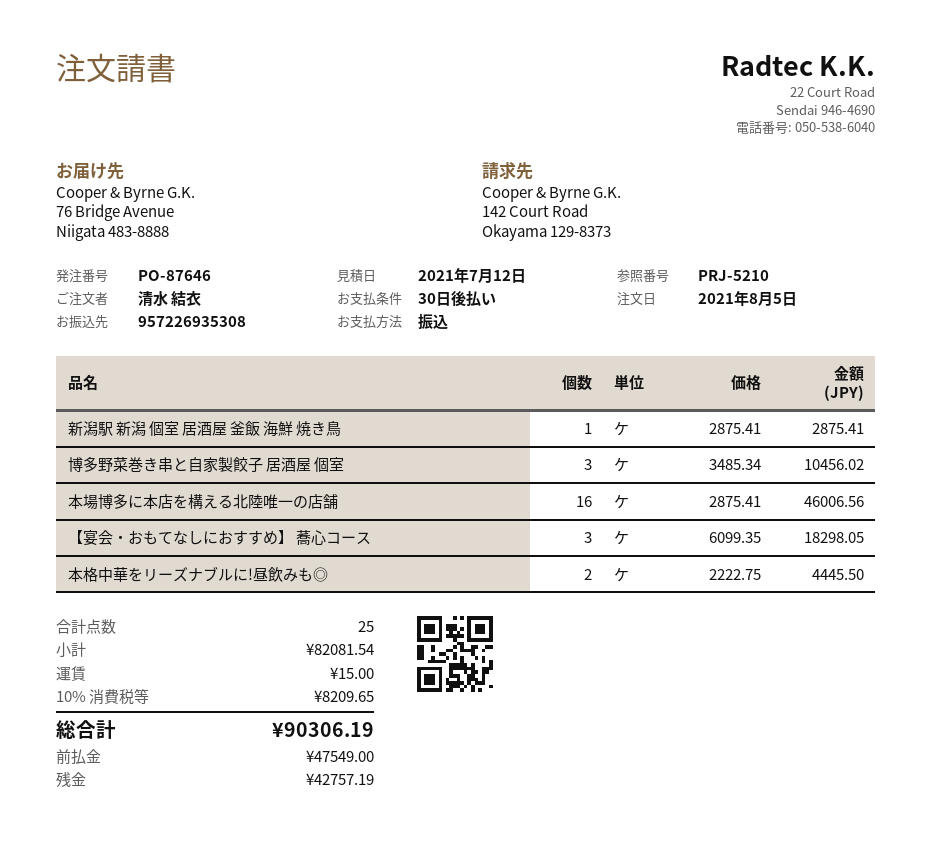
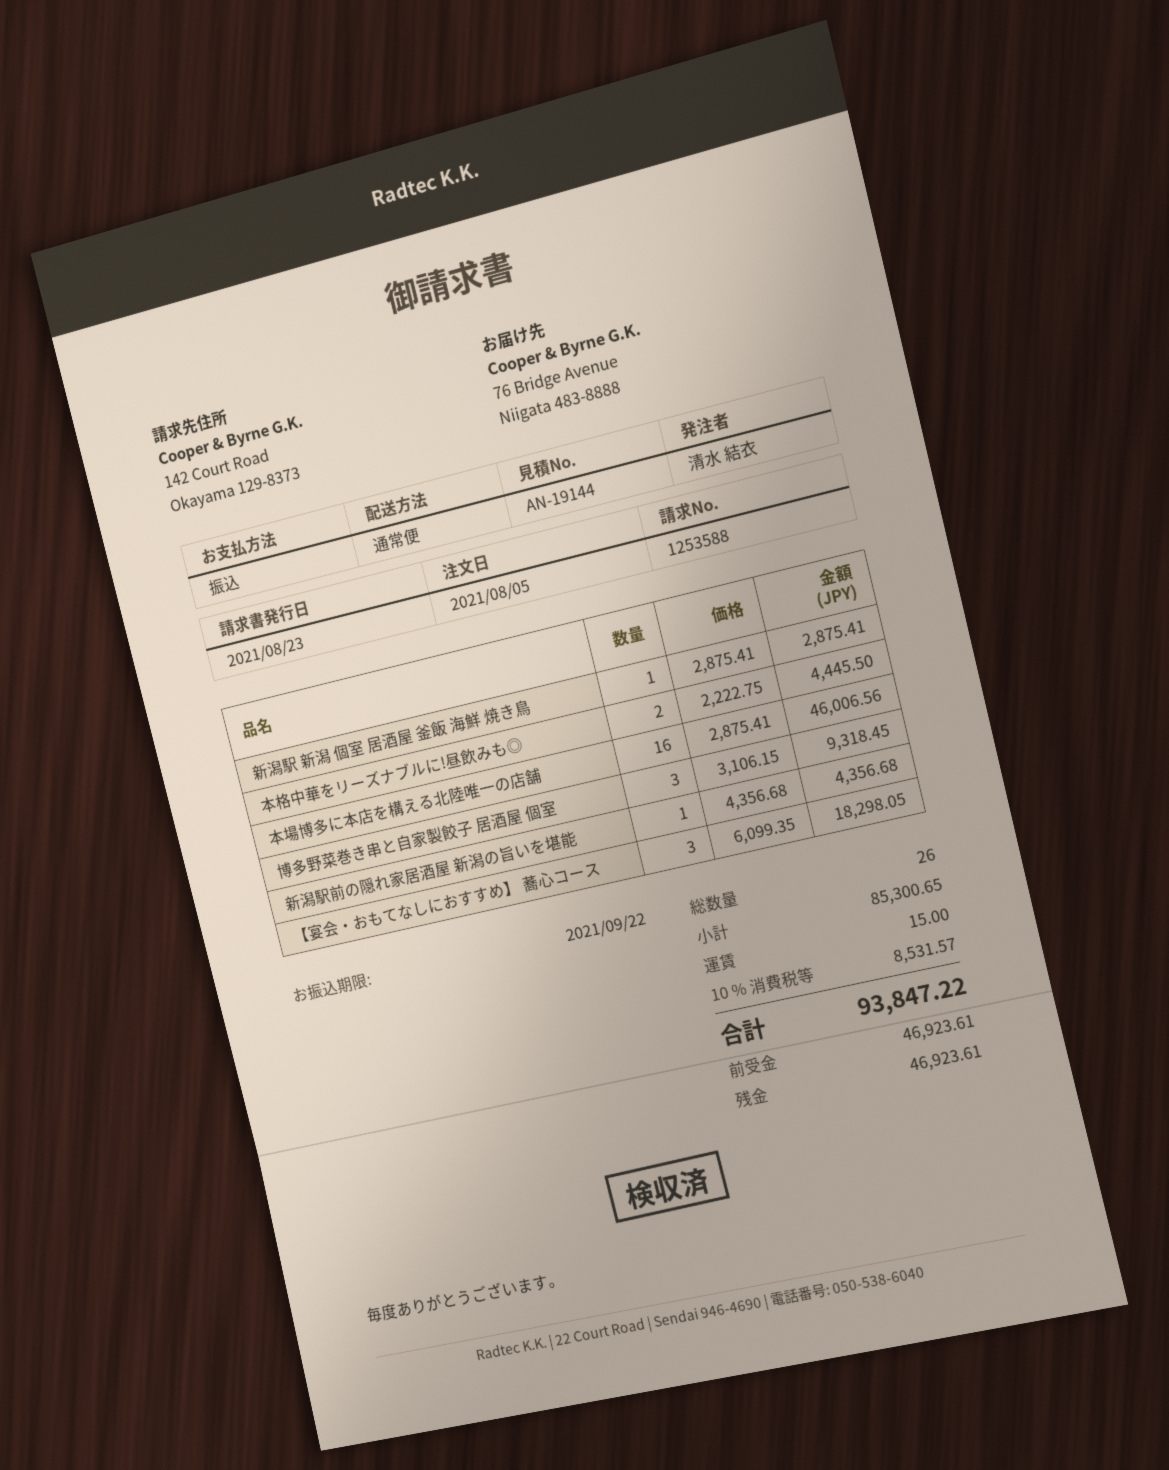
博多野菜巻き串と自家製餃子 居酒屋 個室: 3 x 3485.34 = 10456.02 -> 3 x 3106.15 = 9318.45
新潟駅前の隠れ家居酒屋 新潟の旨いを堪能: none -> 1 x 4356.68 = 4356.68
total quantity: 25 -> 26
subtotal: 82081.54 -> 85300.65
tax: 10% = 8209.65 -> 10% = 8531.57
total: 90306.19 -> 93847.22
deposit: 47549.00 -> 46923.61
balance: 42757.19 -> 46923.61

